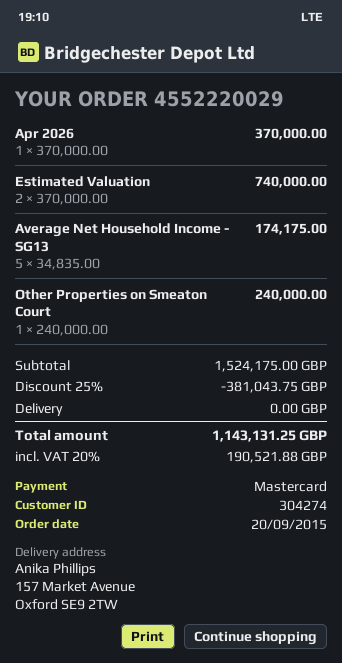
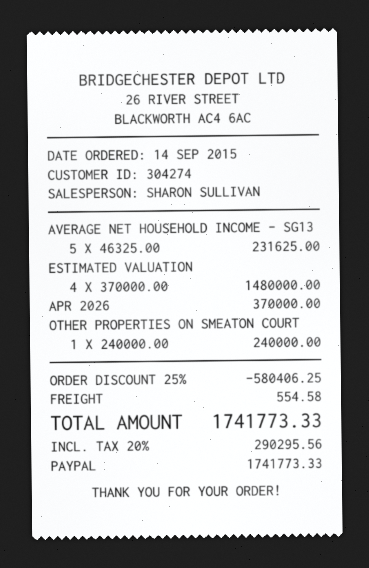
order date: 2015-09-20 -> 2015-09-14
payment method: Mastercard -> PayPal
Estimated Valuation: 2 x 370000.00 = 740000.00 -> 4 x 370000.00 = 1480000.00
Average Net Household Income - SG13: 5 x 34835.00 = 174175.00 -> 5 x 46325.00 = 231625.00
discount: 25% = 381043.75 -> 25% = 580406.25
shipping: 0.00 -> 554.58
tax: 20% = 190521.88 -> 20% = 290295.56
total: 1143131.25 -> 1741773.33

